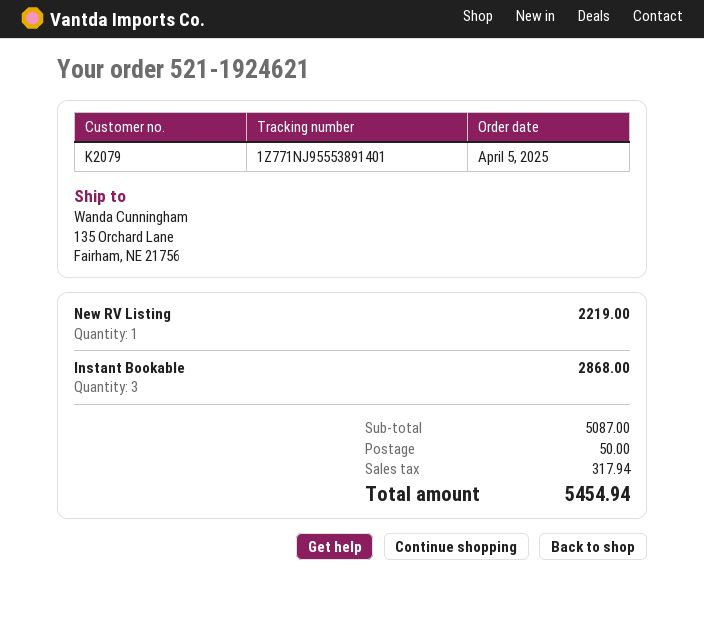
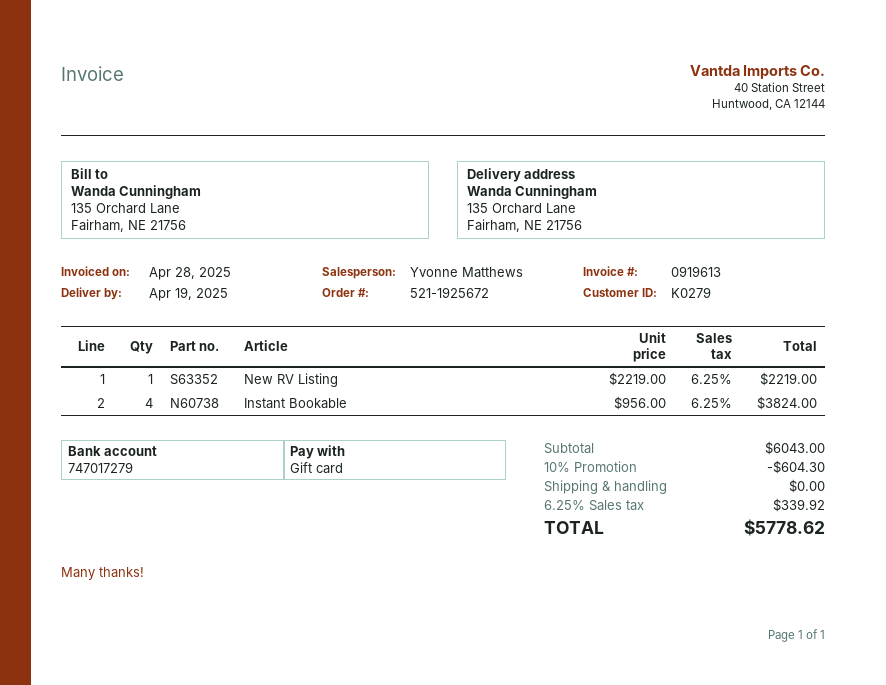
order number: 521-1924621 -> 521-1925672
customer number: K2079 -> K0279
Instant Bookable: 3 for 2868.00 -> 4 for 3824.00
subtotal: 5087.00 -> 6043.00
discount: none -> 10% = 604.30
shipping: 50.00 -> 0.00
tax: 317.94 -> 339.92
total: 5454.94 -> 5778.62

